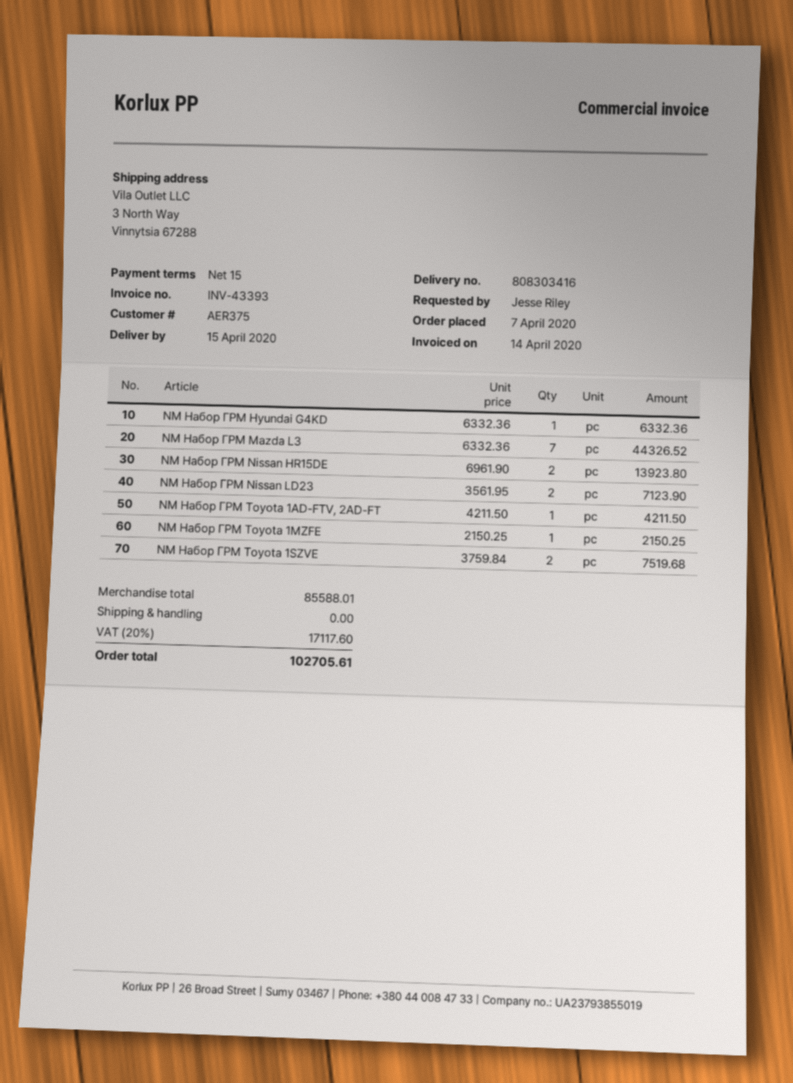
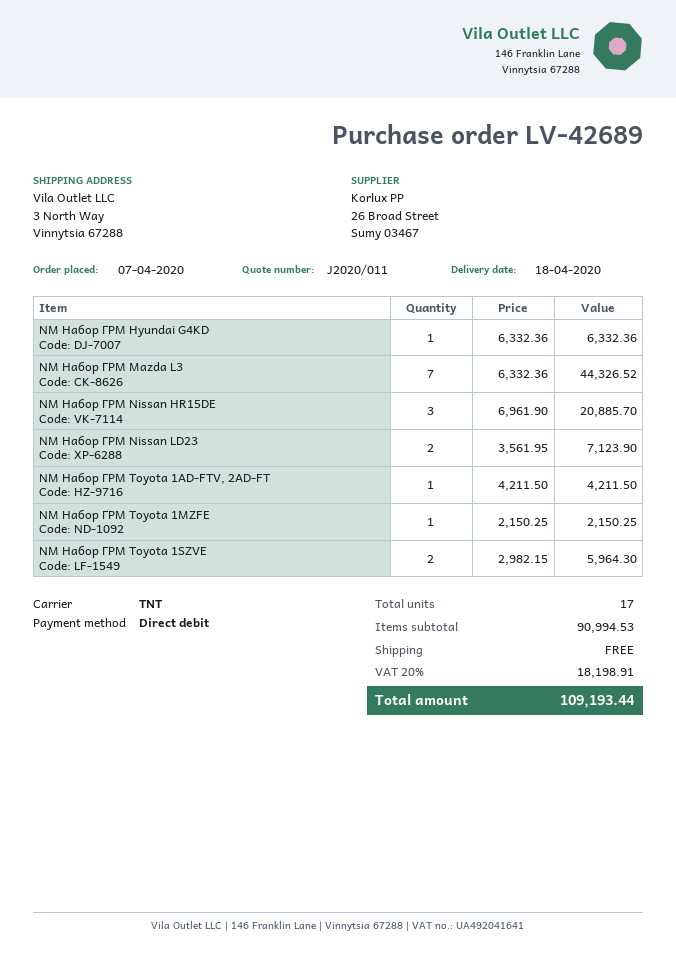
delivery date: 2020-04-15 -> 2020-04-18
NM Набор ГРМ Nissan HR15DE: 2 x 6961.90 = 13923.80 -> 3 x 6961.90 = 20885.70
NM Набор ГРМ Toyota 1SZVE: 2 x 3759.84 = 7519.68 -> 2 x 2982.15 = 5964.30
subtotal: 85588.01 -> 90994.53
tax: 20% = 17117.60 -> 20% = 18198.91
total: 102705.61 -> 109193.44

